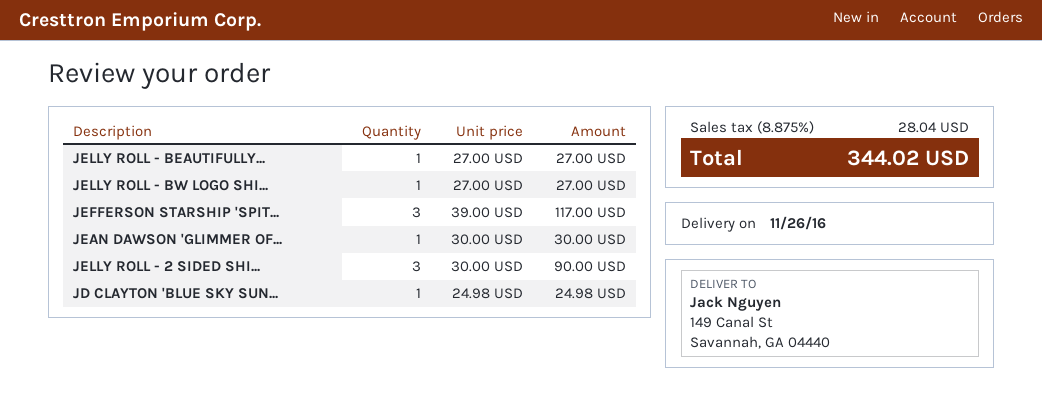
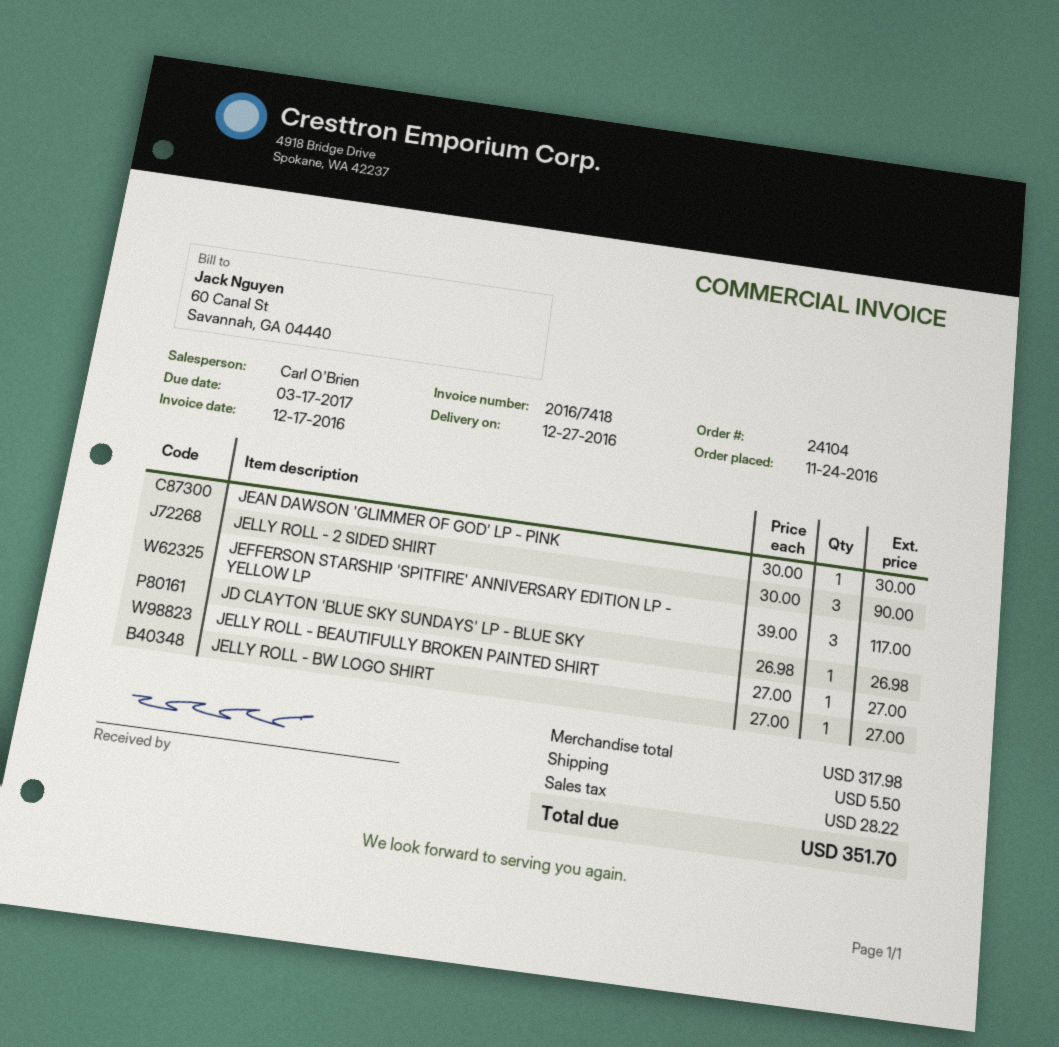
delivery date: 2016-11-26 -> 2016-12-27
JD CLAYTON 'BLUE SKY SUN...: 1 x 24.98 = 24.98 -> 1 x 26.98 = 26.98
shipping: none -> 5.50
tax: 28.04 -> 28.22
total: 344.02 -> 351.70

